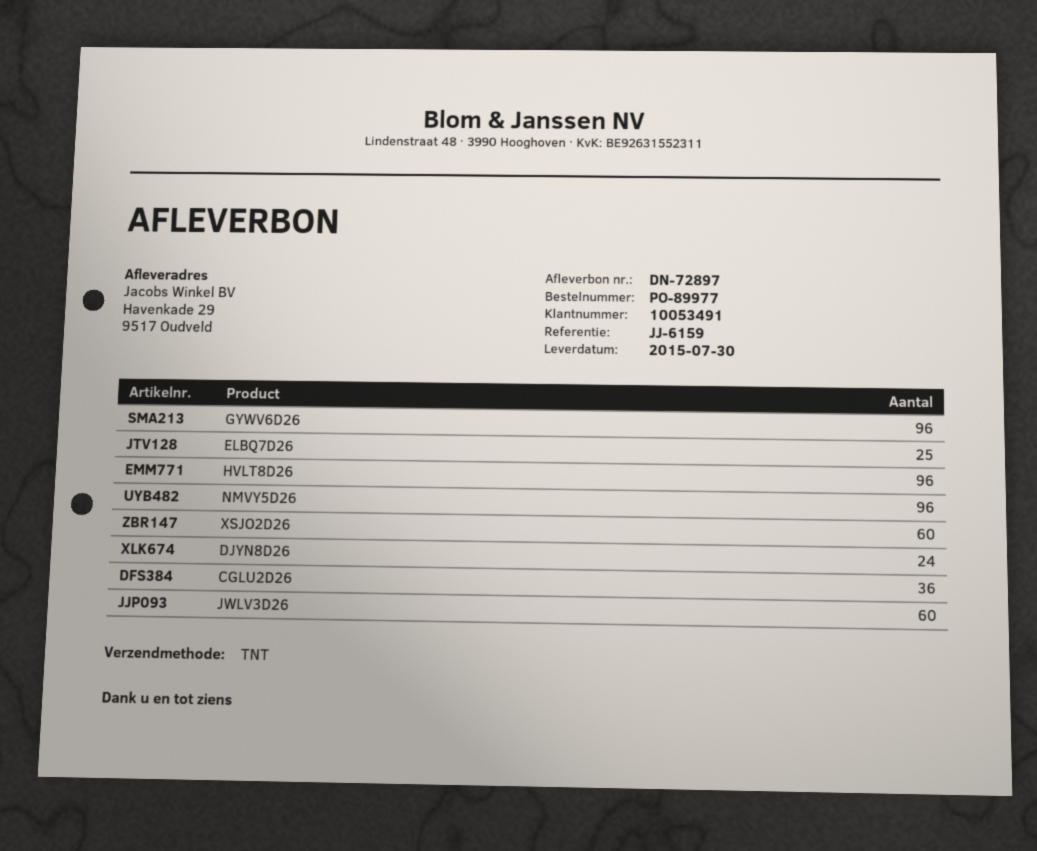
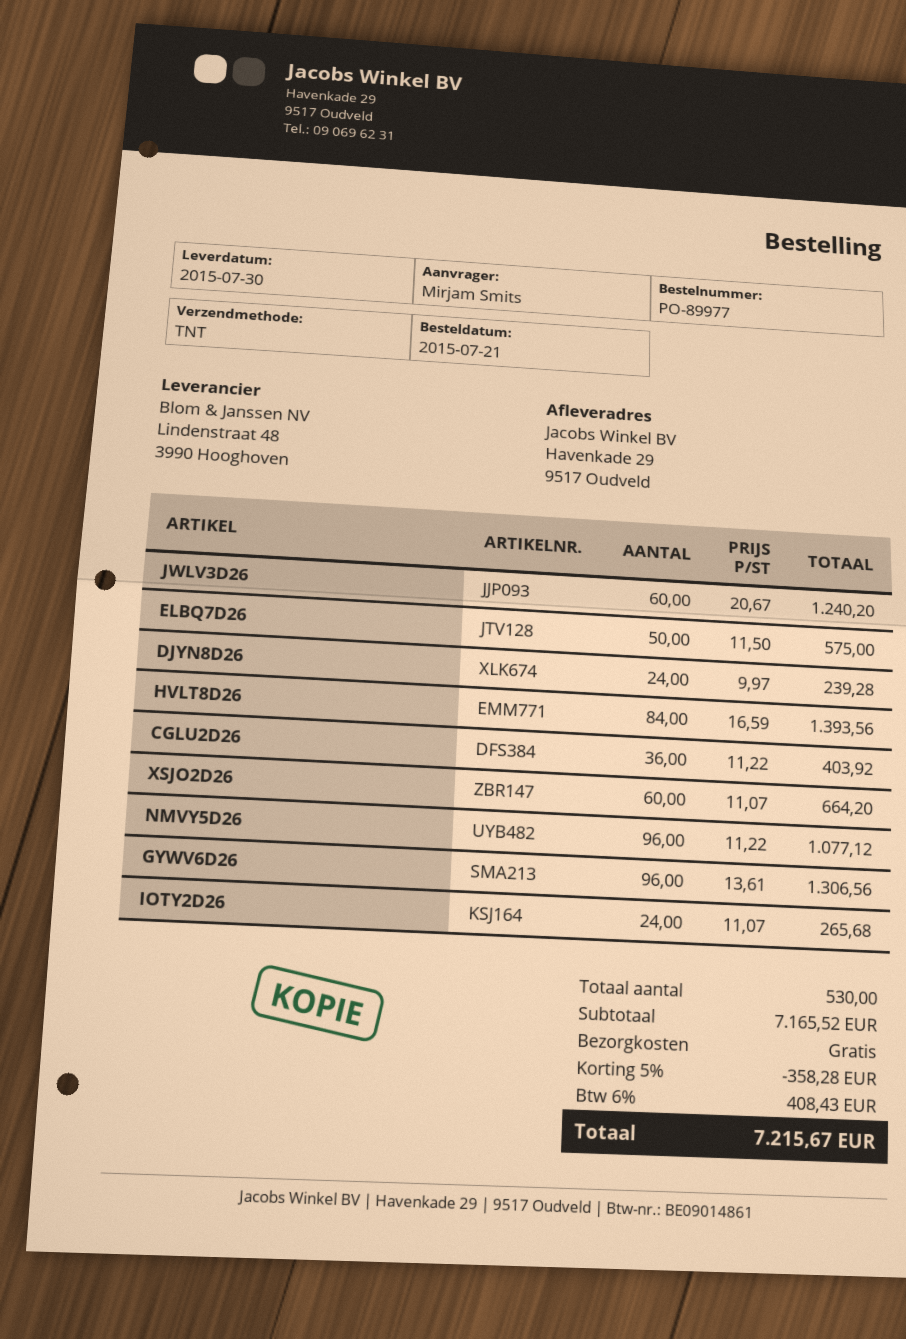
ELBQ7D26: 25 -> 50
HVLT8D26: 96 -> 84
IOTY2D26: none -> 24

